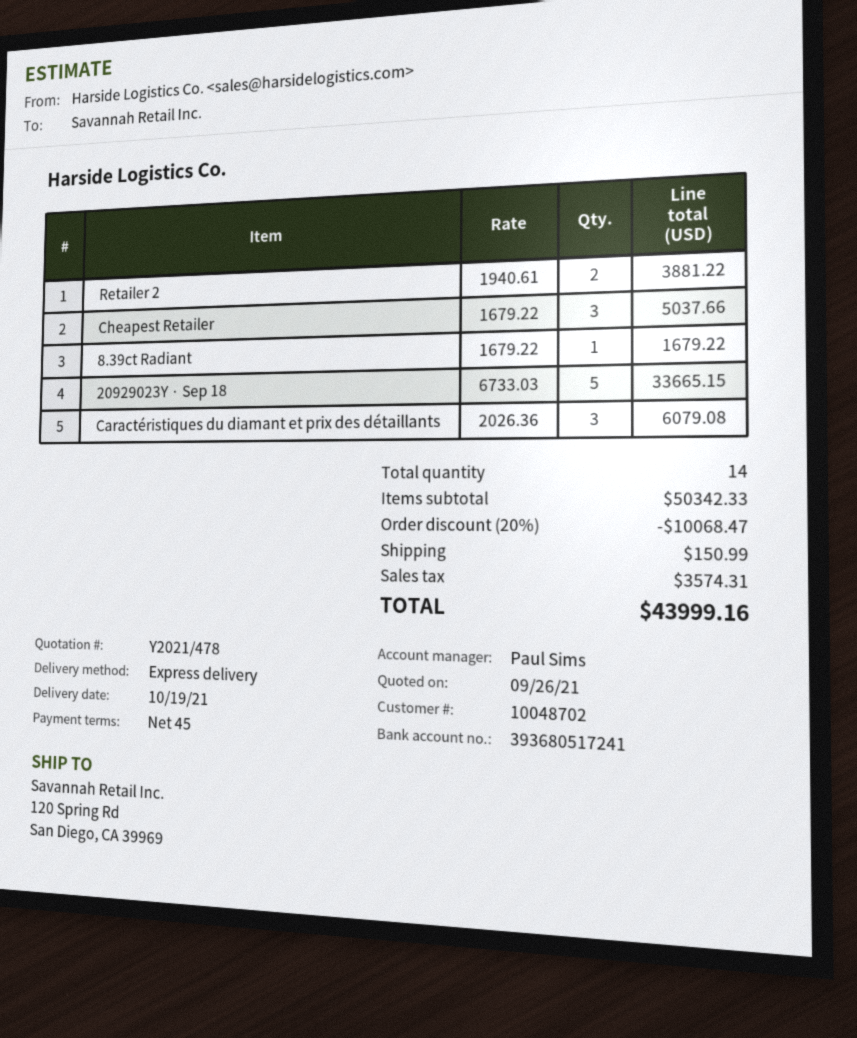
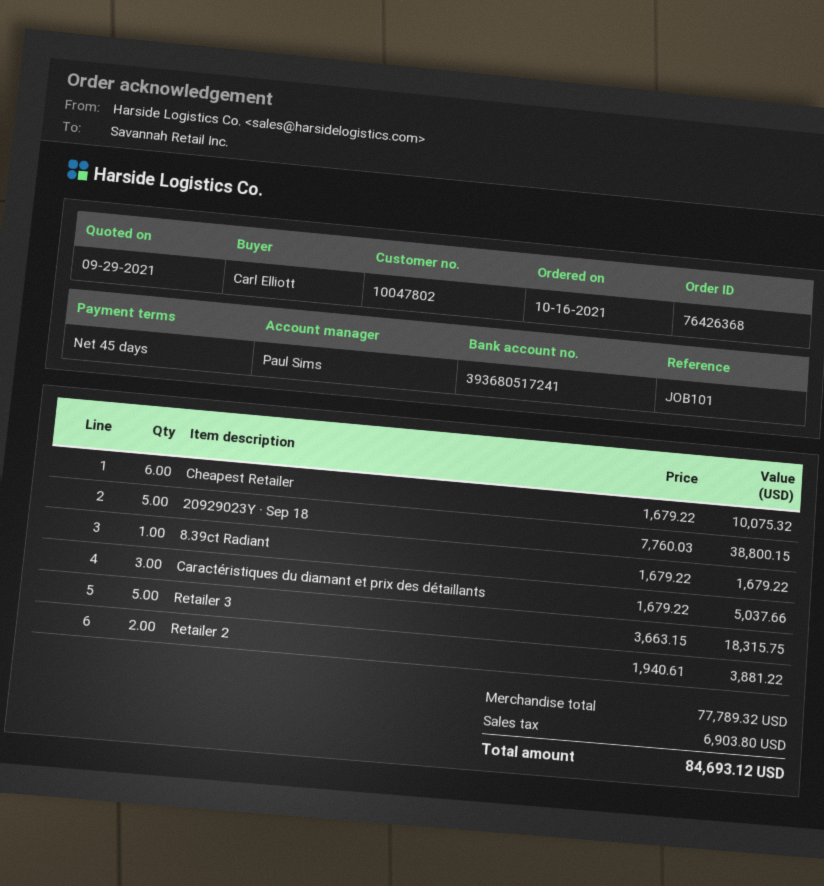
quote date: 2021-09-26 -> 2021-09-29
customer number: 10048702 -> 10047802
Cheapest Retailer: 3 x 1679.22 = 5037.66 -> 6 x 1679.22 = 10075.32
20929023Y · Sep 18: 5 x 6733.03 = 33665.15 -> 5 x 7760.03 = 38800.15
Caractéristiques du diamant et prix des détaillants: 3 x 2026.36 = 6079.08 -> 3 x 1679.22 = 5037.66
Retailer 3: none -> 5 x 3663.15 = 18315.75
subtotal: 50342.33 -> 77789.32
discount: 20% = 10068.47 -> none
shipping: 150.99 -> none
tax: 3574.31 -> 6903.80
total: 43999.16 -> 84693.12

